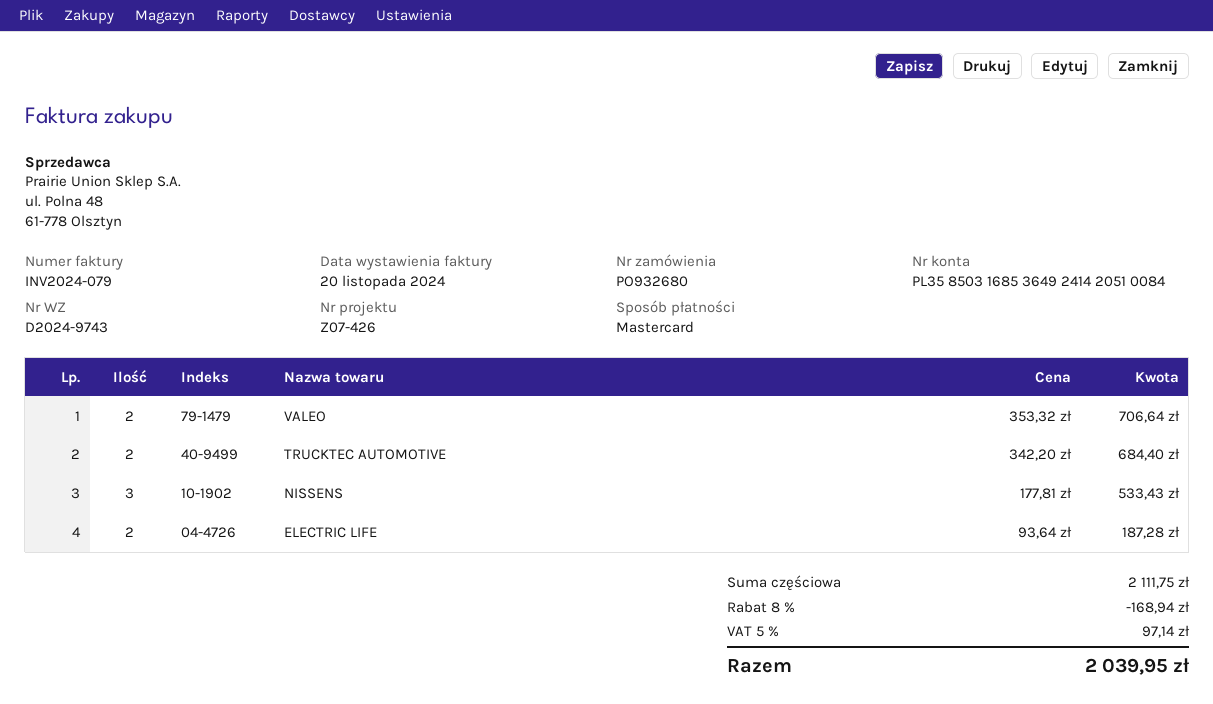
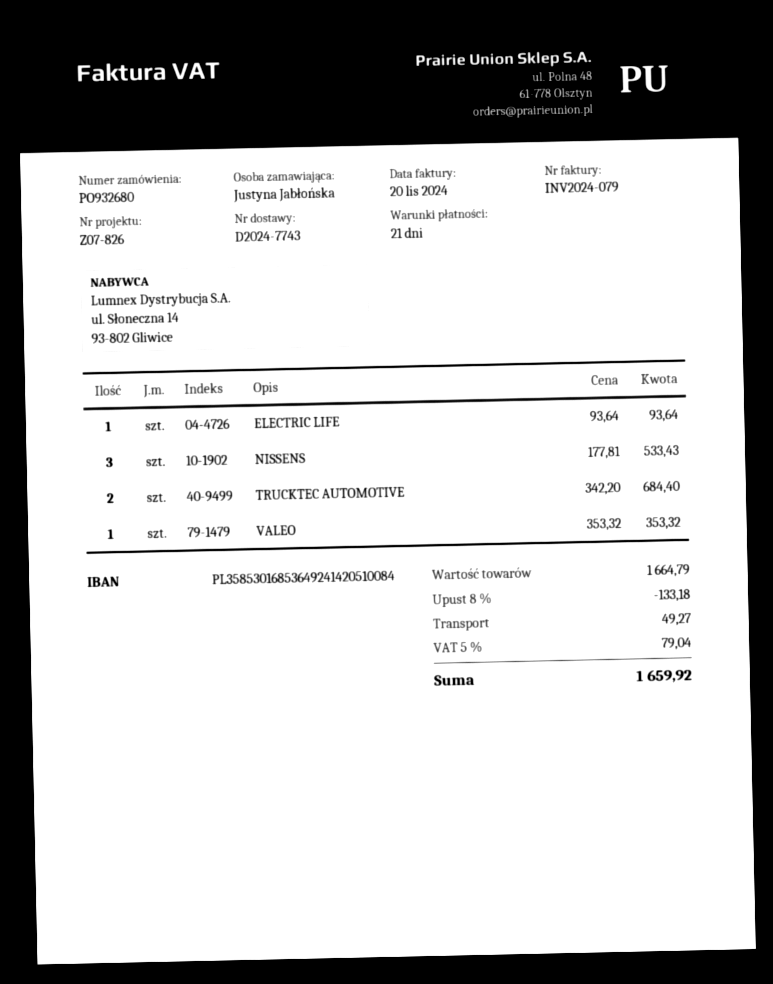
delivery note number: D2024-9743 -> D2024-7743
reference: Z07-426 -> Z07-826
bank account: PL35850316853649241420510084 -> PL35853016853649241420510084
VALEO: 2 x 353.32 = 706.64 -> 1 x 353.32 = 353.32
ELECTRIC LIFE: 2 x 93.64 = 187.28 -> 1 x 93.64 = 93.64
subtotal: 2111.75 -> 1664.79
discount: 8% = 168.94 -> 8% = 133.18
shipping: none -> 49.27
tax: 5% = 97.14 -> 5% = 79.04
total: 2039.95 -> 1659.92

